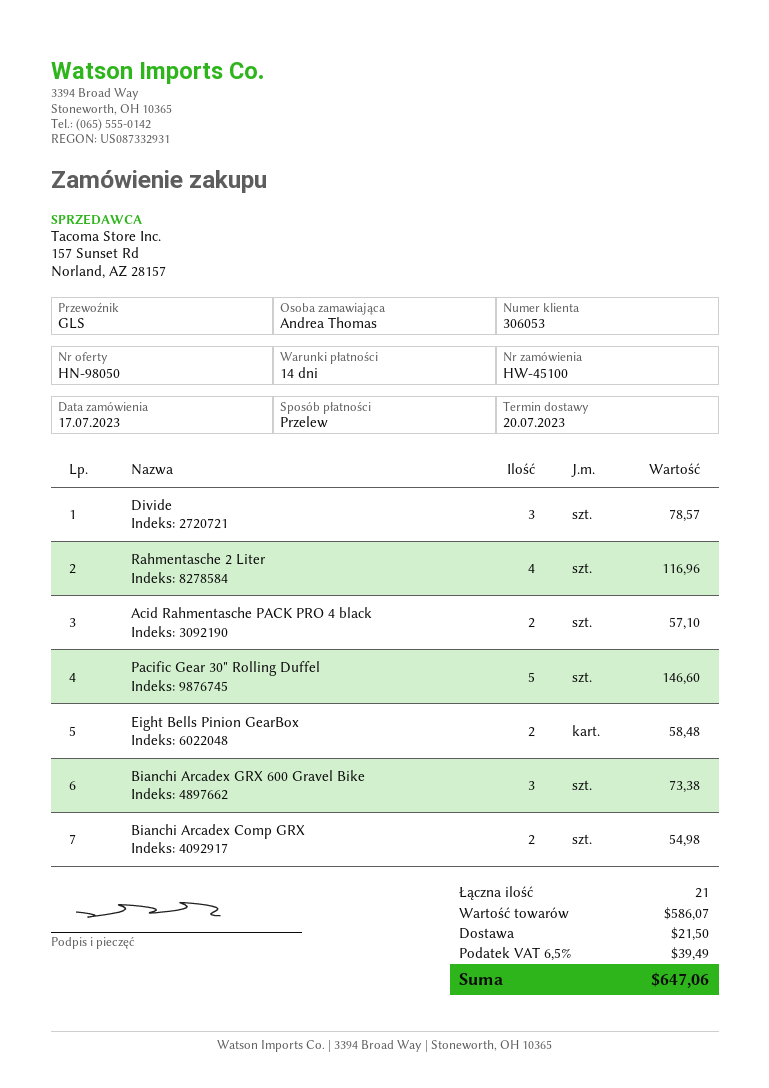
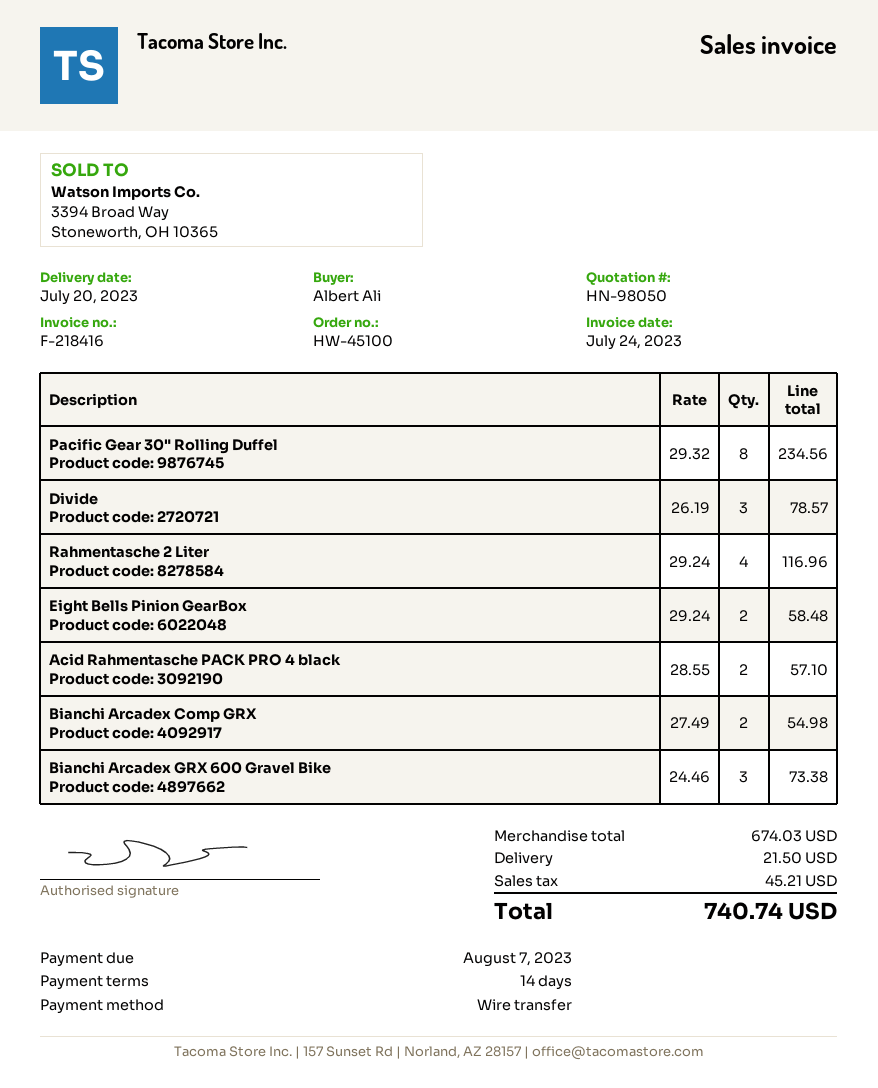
ordered by: Andrea Thomas -> Albert Ali
Pacific Gear 30" Rolling Duffel: 5 for 146.60 -> 8 for 234.56
subtotal: 586.07 -> 674.03
tax: 39.49 -> 45.21
total: 647.06 -> 740.74

